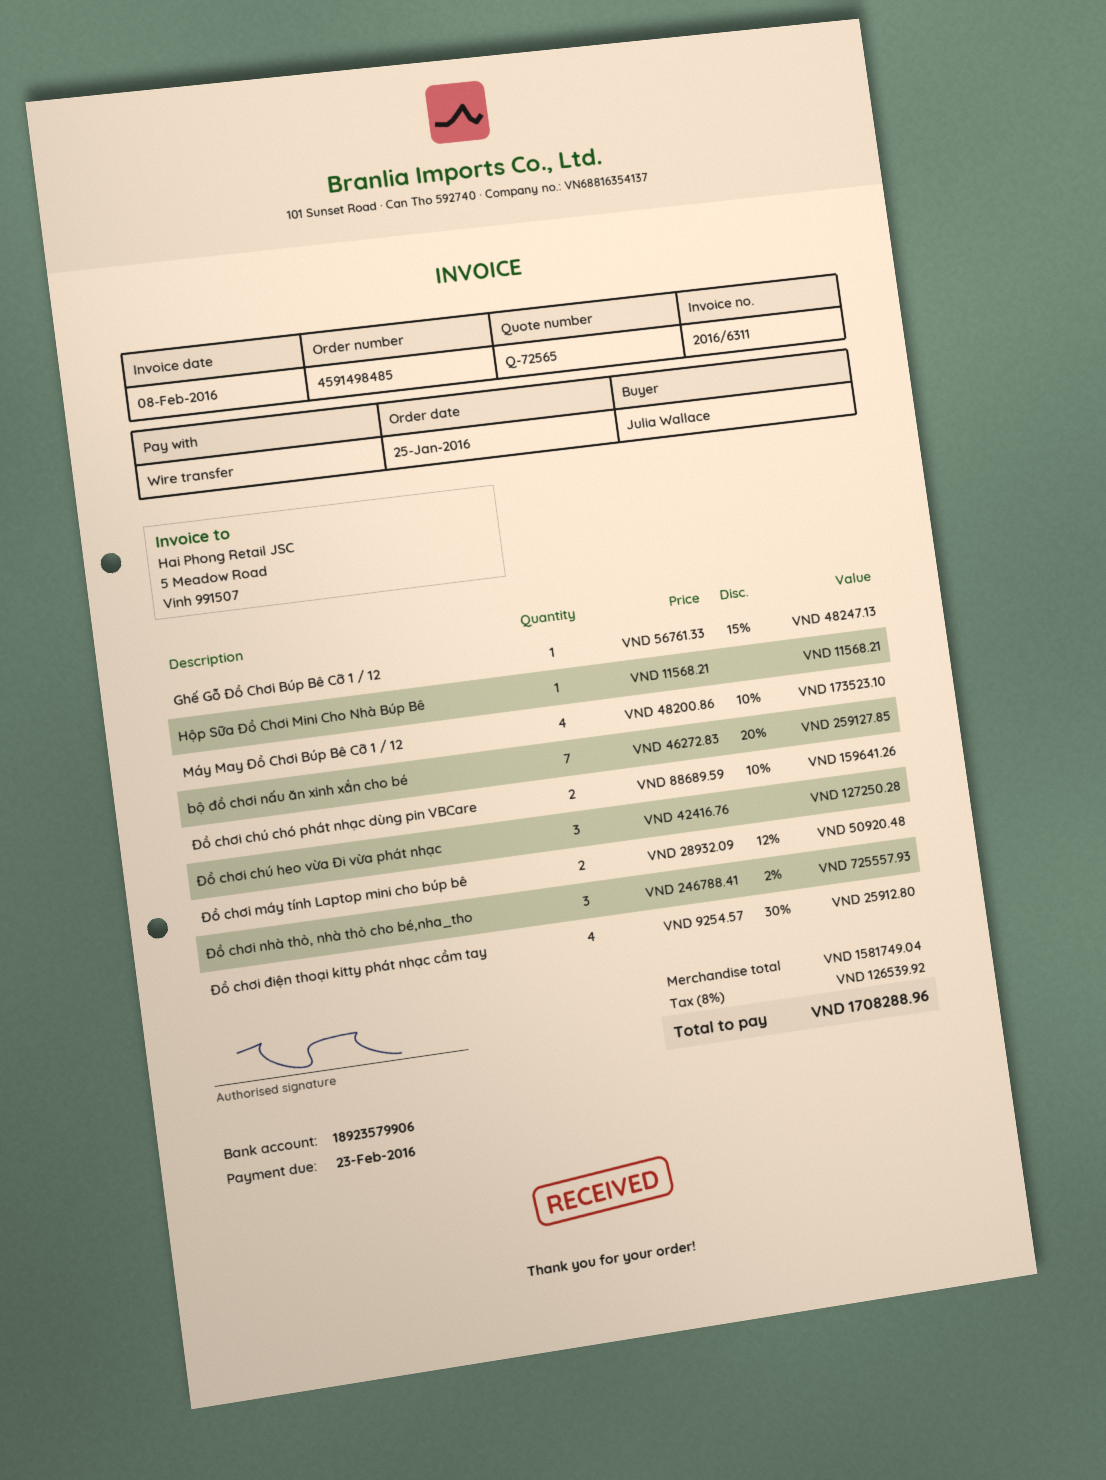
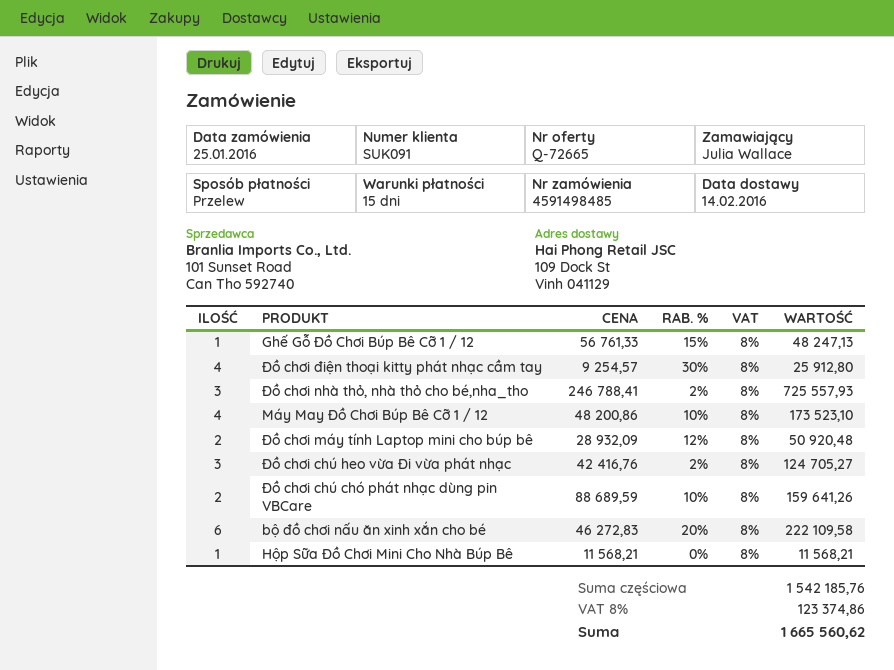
quote number: Q-72565 -> Q-72665
bộ đồ chơi nấu ăn xinh xắn cho bé: 7 x 46272.83 - 20% = 259127.85 -> 6 x 46272.83 - 20% = 222109.58
Đồ chơi chú heo vừa Đi vừa phát nhạc: 3 x 42416.76 = 127250.28 -> 3 x 42416.76 - 2% = 124705.27
subtotal: 1581749.04 -> 1542185.76
tax: 8% = 126539.92 -> 8% = 123374.86
total: 1708288.96 -> 1665560.62

